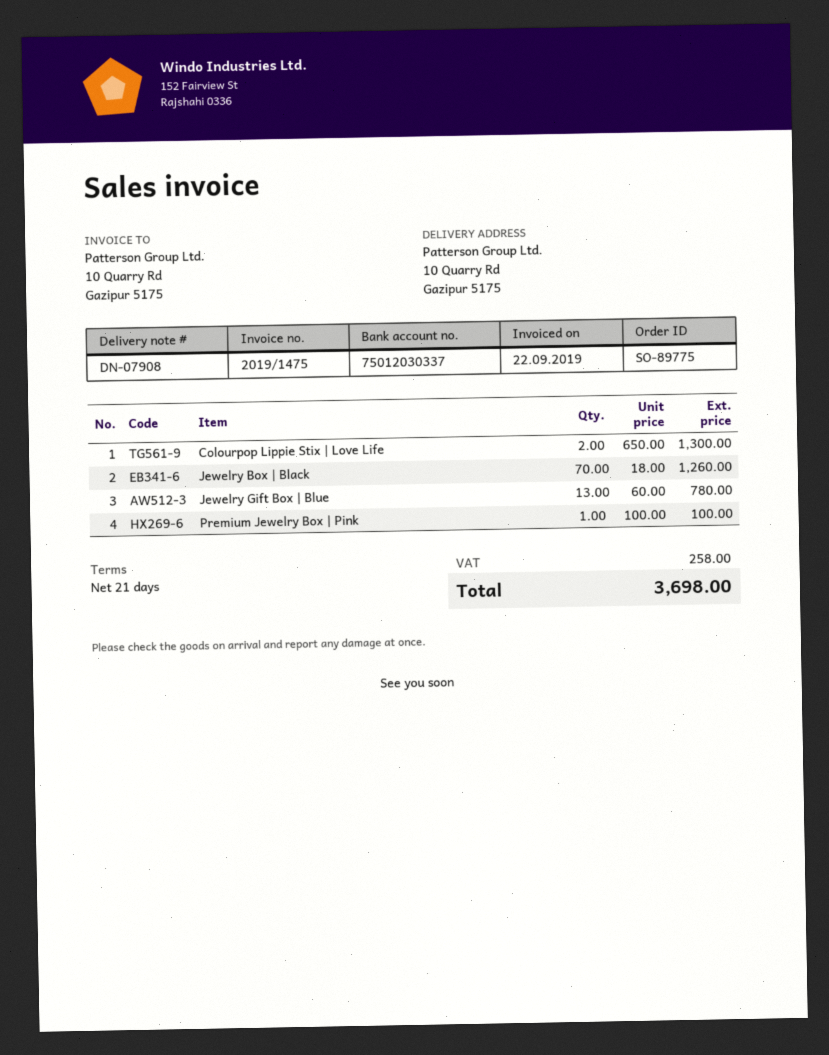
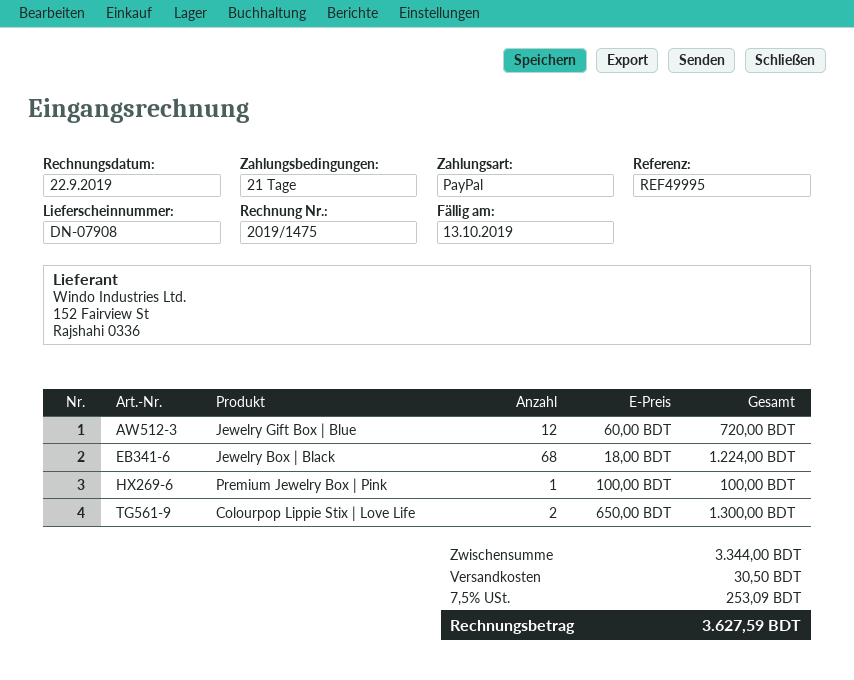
Jewelry Box | Black: 70 x 18.00 = 1260.00 -> 68 x 18.00 = 1224.00
Jewelry Gift Box | Blue: 13 x 60.00 = 780.00 -> 12 x 60.00 = 720.00
shipping: none -> 30.50
tax: 258.00 -> 253.09
total: 3698.00 -> 3627.59

